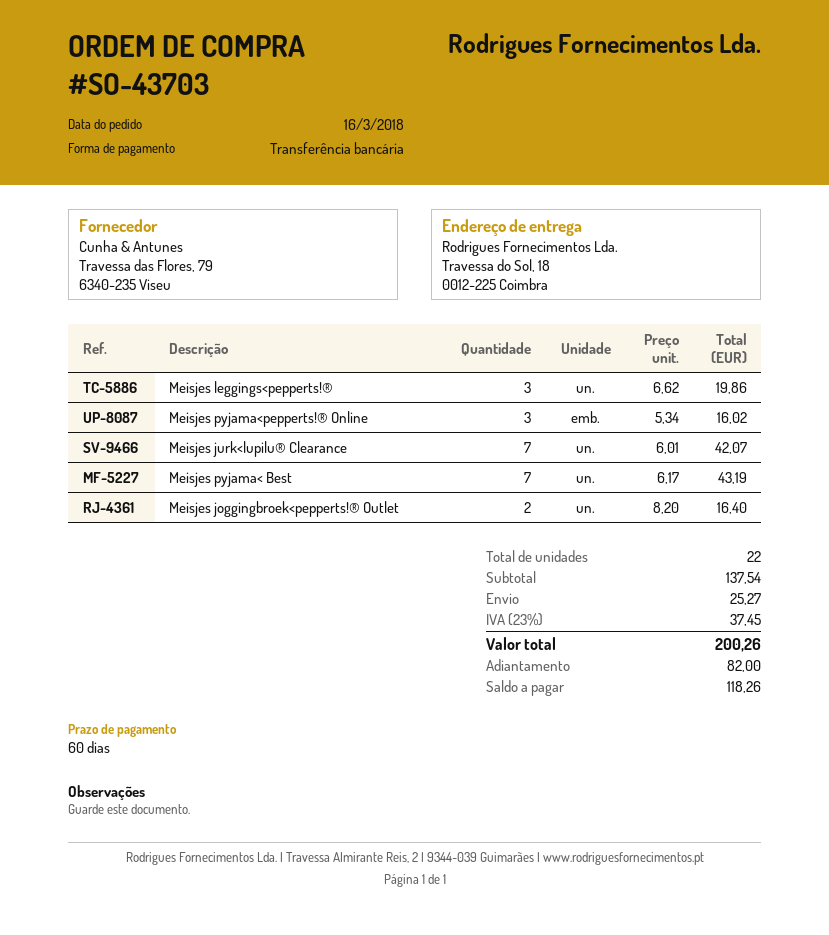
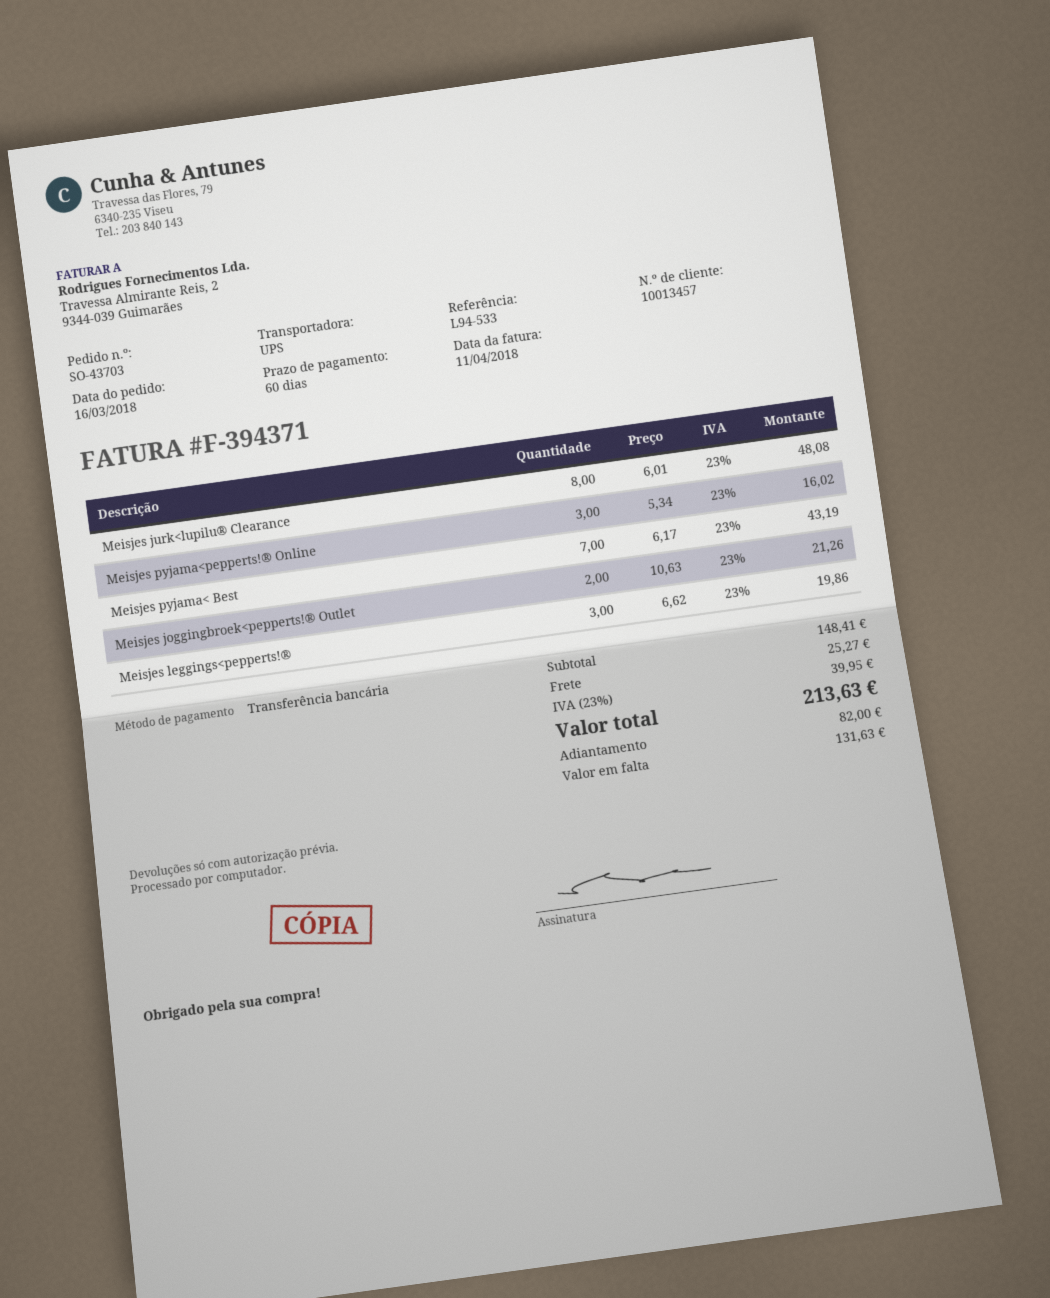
Meisjes jurk<lupilu® Clearance: 7 x 6.01 = 42.07 -> 8 x 6.01 = 48.08
Meisjes joggingbroek<pepperts!® Outlet: 2 x 8.20 = 16.40 -> 2 x 10.63 = 21.26
subtotal: 137.54 -> 148.41
tax: 23% = 37.45 -> 23% = 39.95
total: 200.26 -> 213.63
balance: 118.26 -> 131.63

